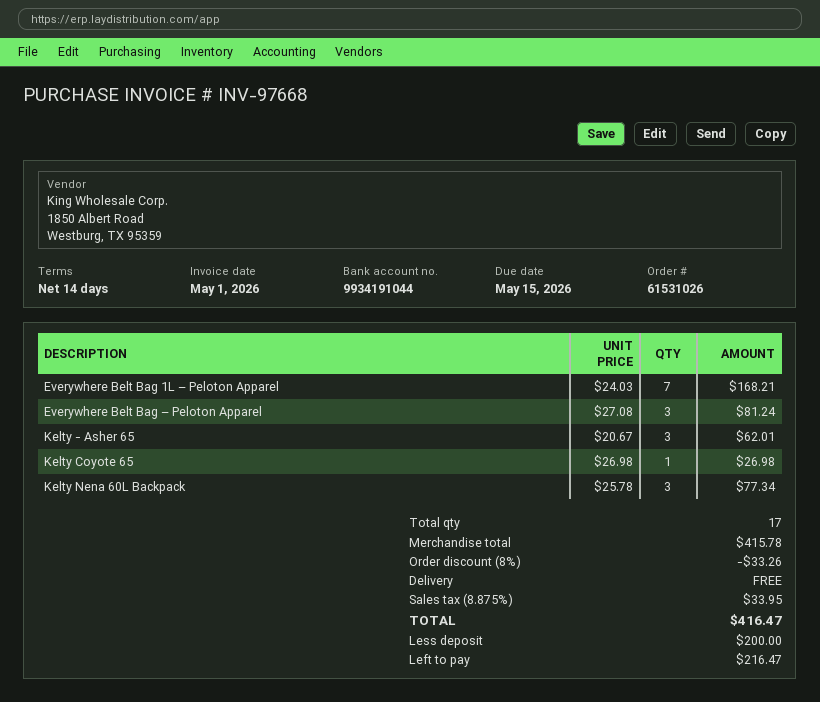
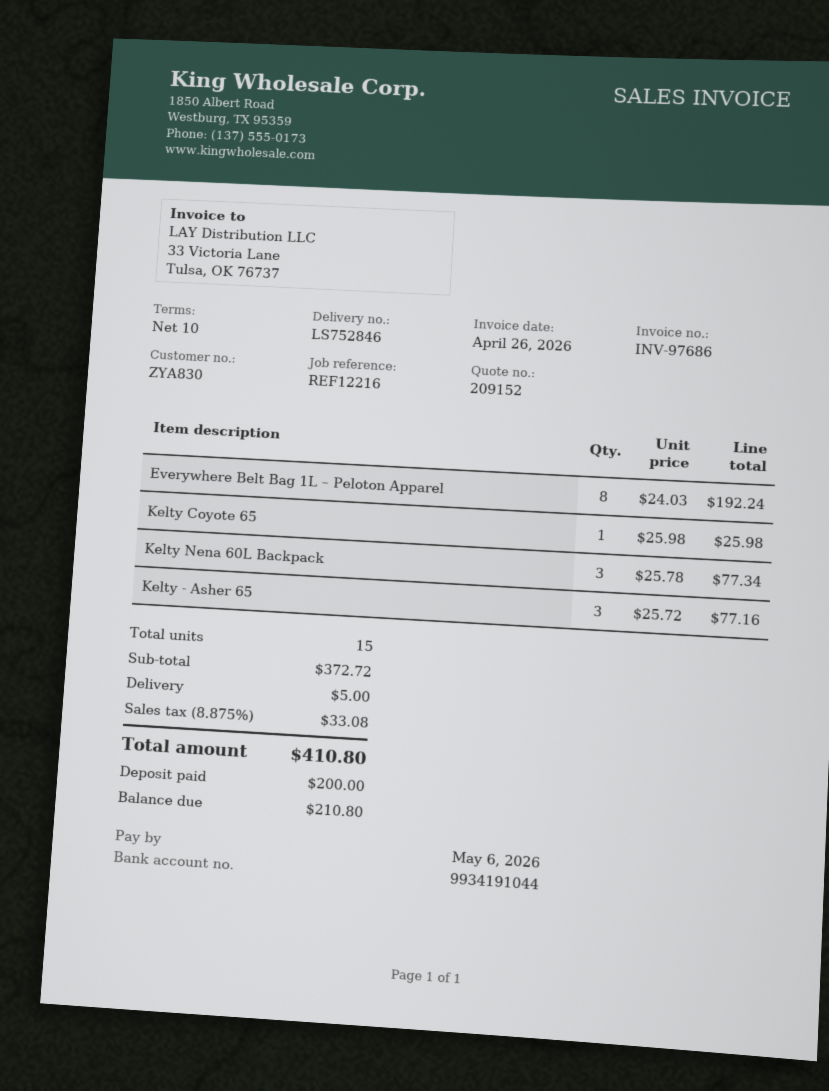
invoice number: INV-97668 -> INV-97686
invoice date: 2026-05-01 -> 2026-04-26
payment terms: 14 days -> 10 days
due date: 2026-05-15 -> 2026-05-06
Everywhere Belt Bag 1L – Peloton Apparel: 7 x 24.03 = 168.21 -> 8 x 24.03 = 192.24
Everywhere Belt Bag – Peloton Apparel: 3 x 27.08 = 81.24 -> none
Kelty - Asher 65: 3 x 20.67 = 62.01 -> 3 x 25.72 = 77.16
Kelty Coyote 65: 1 x 26.98 = 26.98 -> 1 x 25.98 = 25.98
total quantity: 17 -> 15
subtotal: 415.78 -> 372.72
discount: 8% = 33.26 -> none
shipping: 0.00 -> 5.00
tax: 8.875% = 33.95 -> 8.875% = 33.08
total: 416.47 -> 410.80
balance: 216.47 -> 210.80

